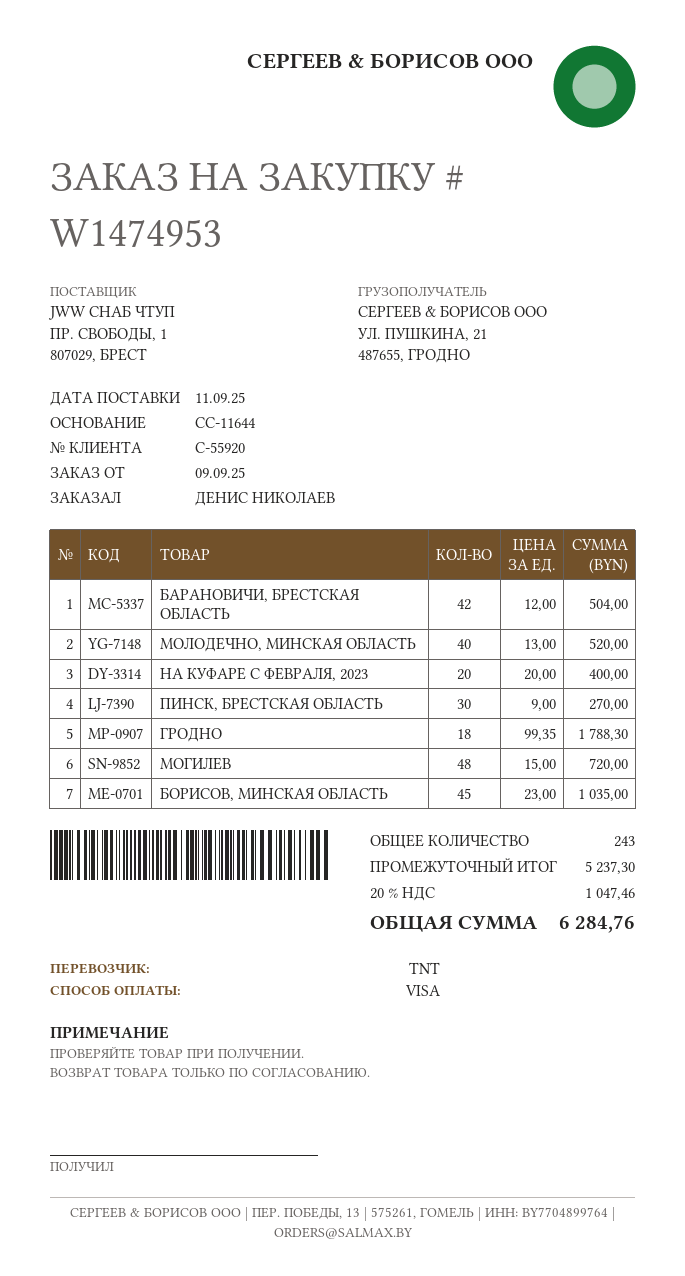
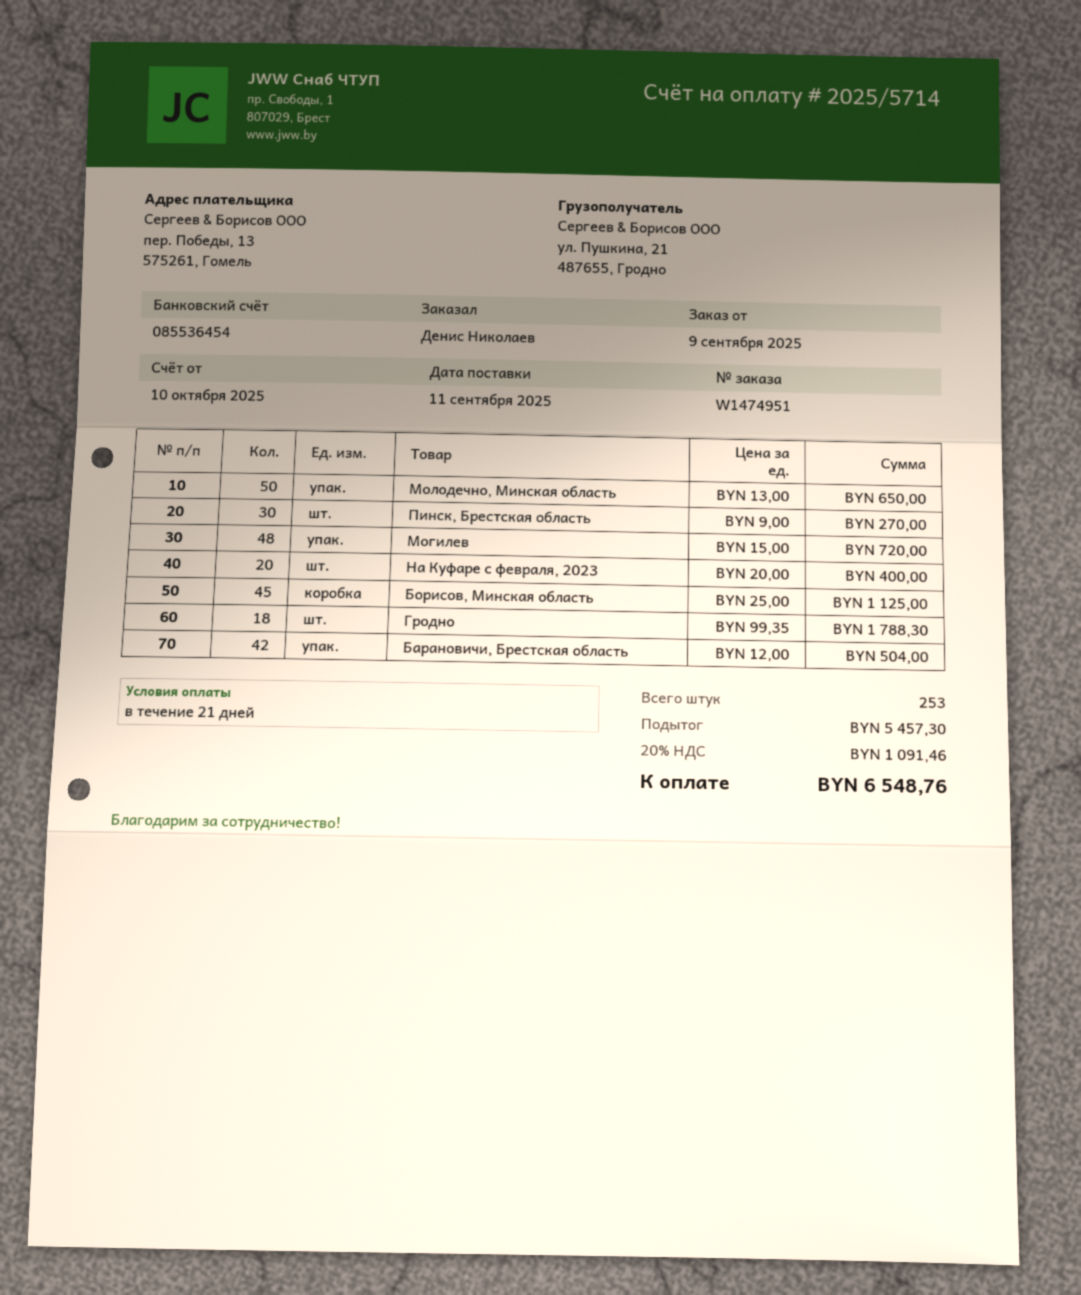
order number: W1474953 -> W1474951
МОЛОДЕЧНО, МИНСКАЯ ОБЛАСТЬ: 40 x 13.00 = 520.00 -> 50 x 13.00 = 650.00
БОРИСОВ, МИНСКАЯ ОБЛАСТЬ: 45 x 23.00 = 1035.00 -> 45 x 25.00 = 1125.00
total quantity: 243 -> 253
subtotal: 5237.30 -> 5457.30
tax: 20% = 1047.46 -> 20% = 1091.46
total: 6284.76 -> 6548.76

